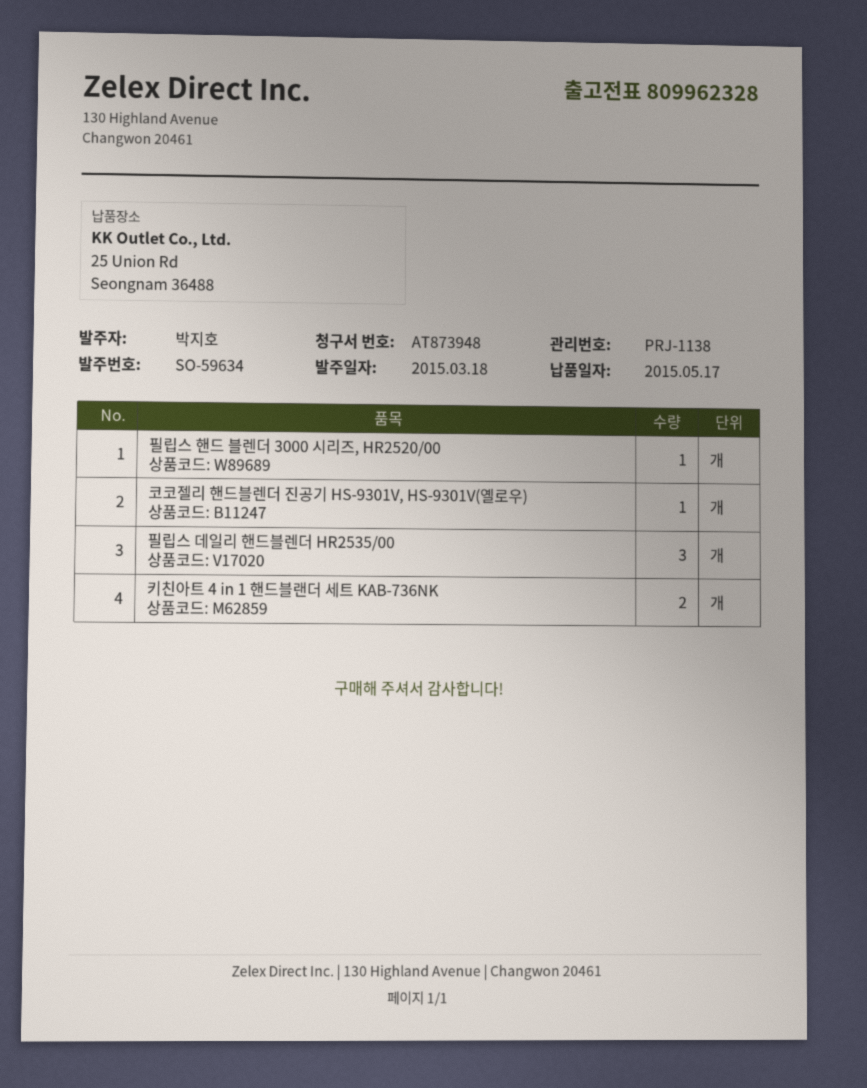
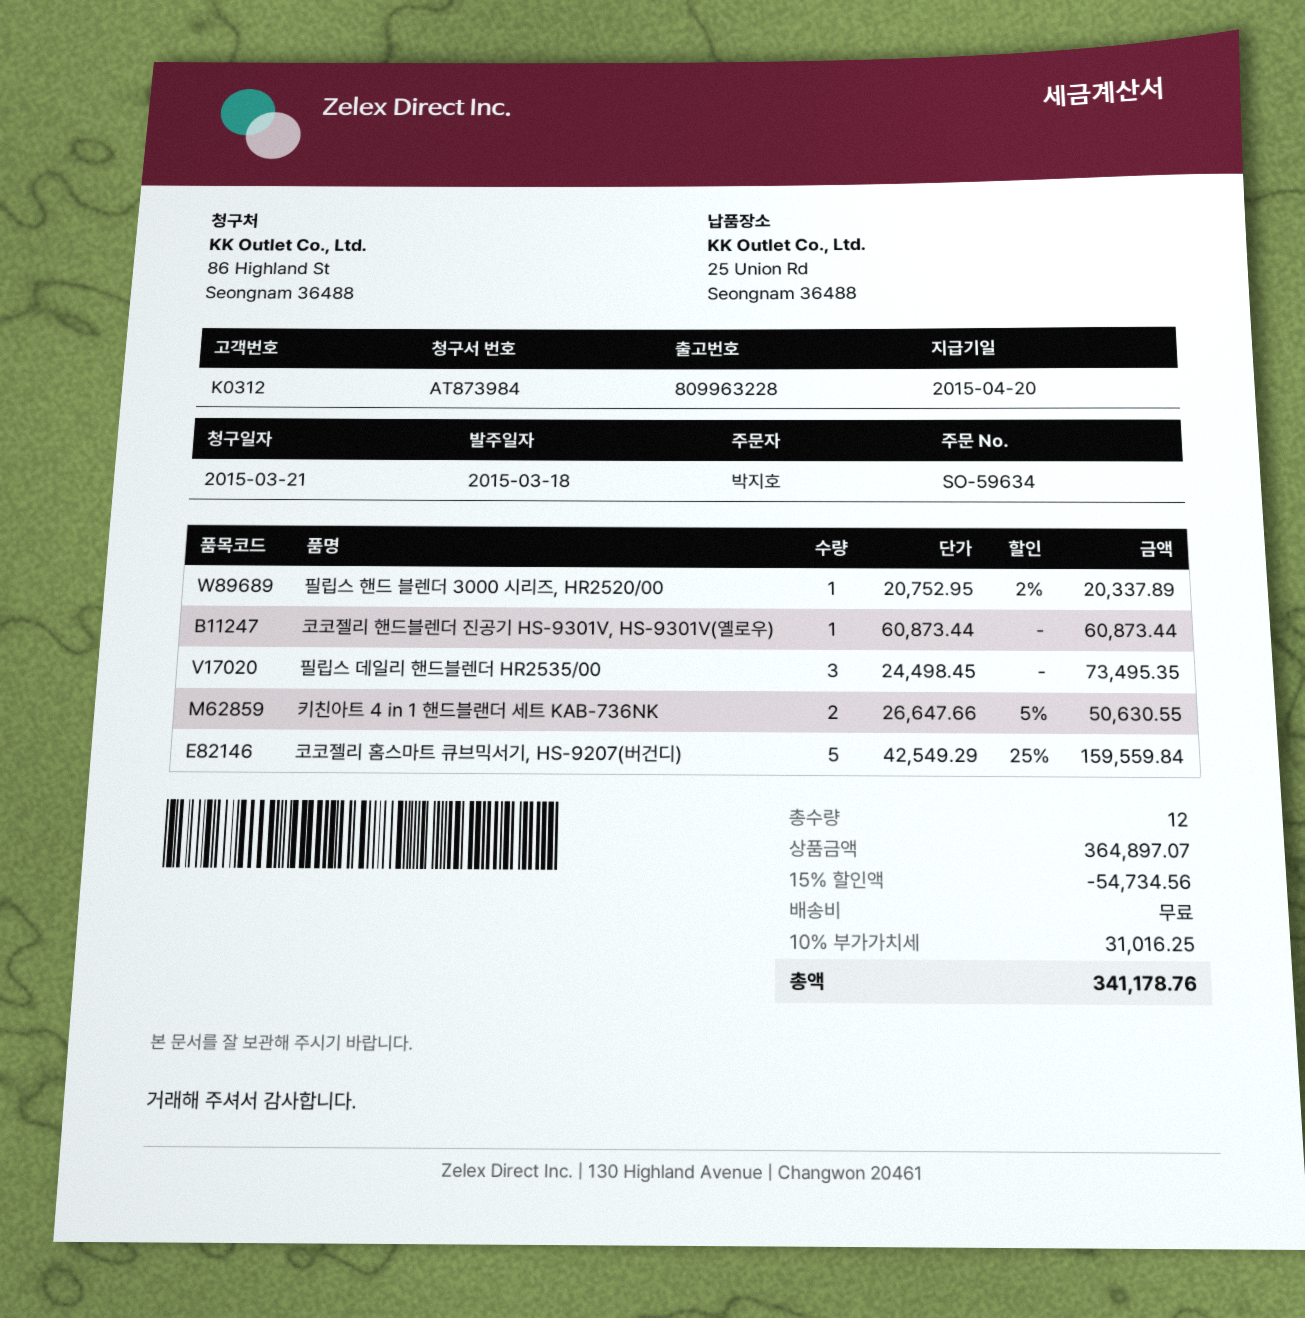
delivery note number: 809962328 -> 809963228
invoice number: AT873948 -> AT873984
코코젤리 홈스마트 큐브믹서기, HS-9207(버건디): none -> 5

